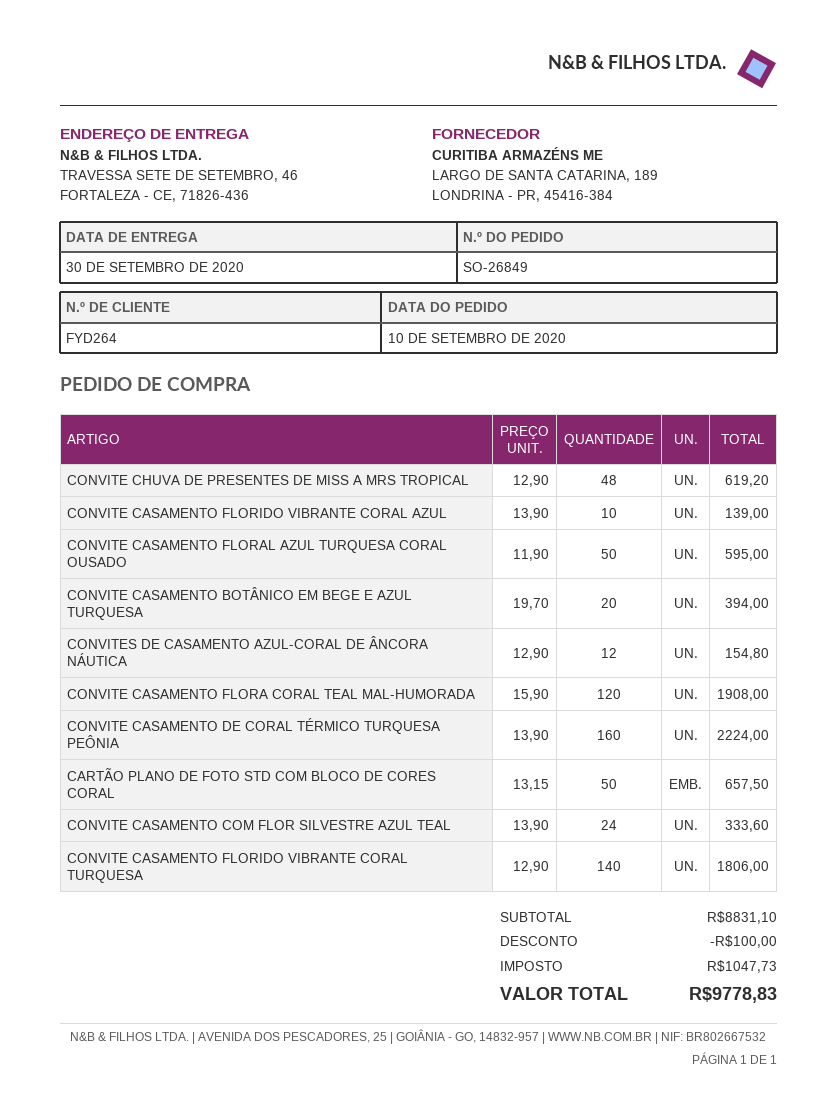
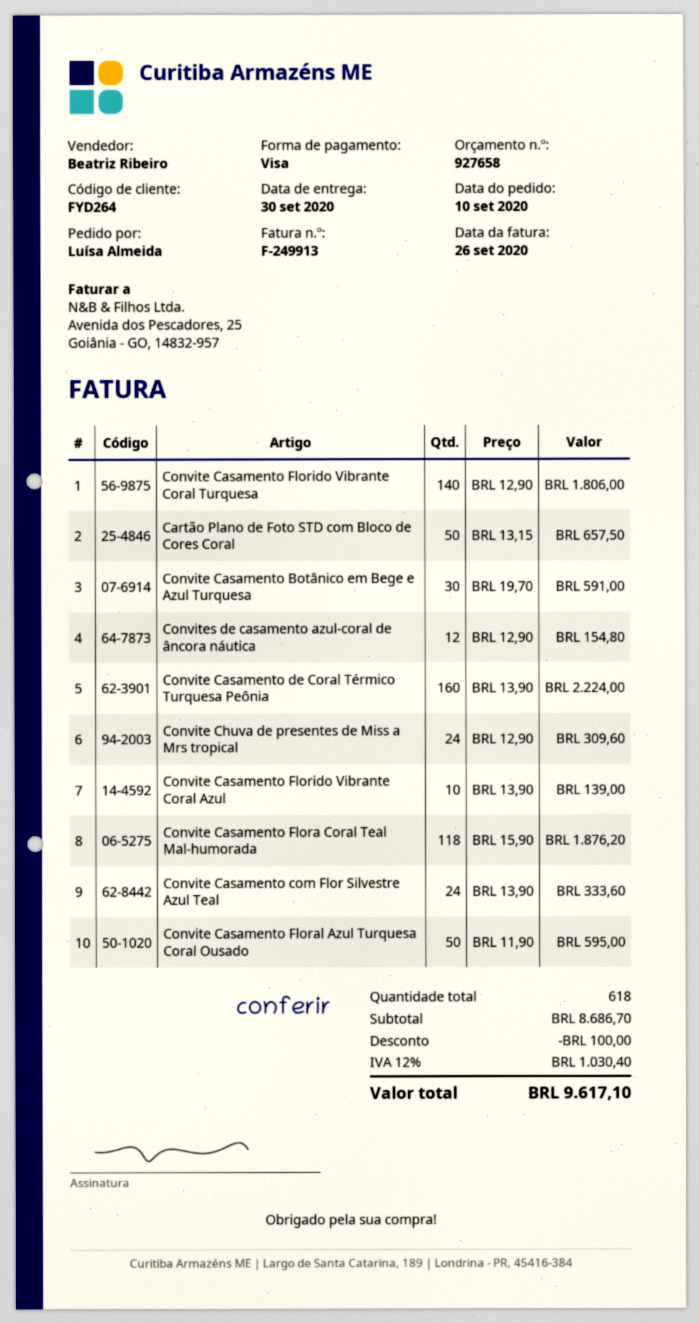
CONVITE CHUVA DE PRESENTES DE MISS A MRS TROPICAL: 48 x 12.90 = 619.20 -> 24 x 12.90 = 309.60
CONVITE CASAMENTO BOTÂNICO EM BEGE E AZUL TURQUESA: 20 x 19.70 = 394.00 -> 30 x 19.70 = 591.00
CONVITE CASAMENTO FLORA CORAL TEAL MAL-HUMORADA: 120 x 15.90 = 1908.00 -> 118 x 15.90 = 1876.20
subtotal: 8831.10 -> 8686.70
tax: 1047.73 -> 1030.40
total: 9778.83 -> 9617.10

